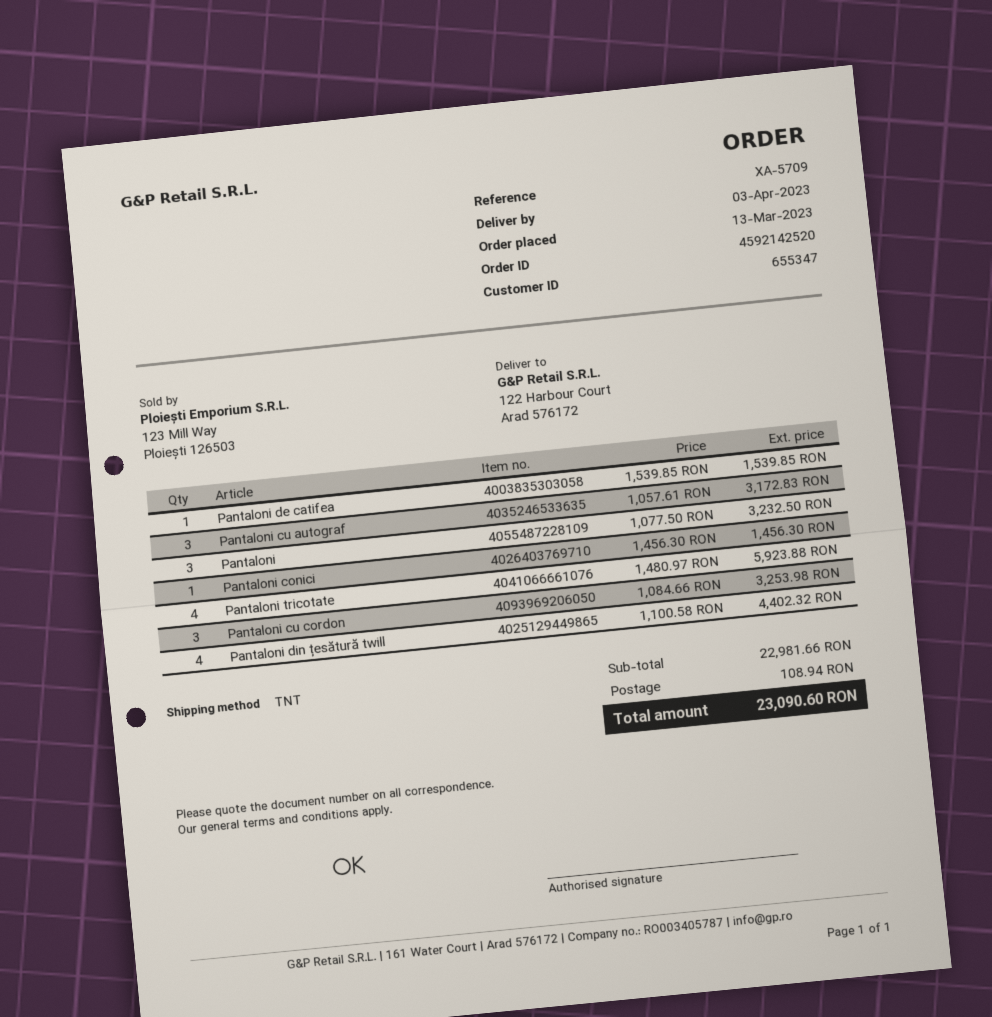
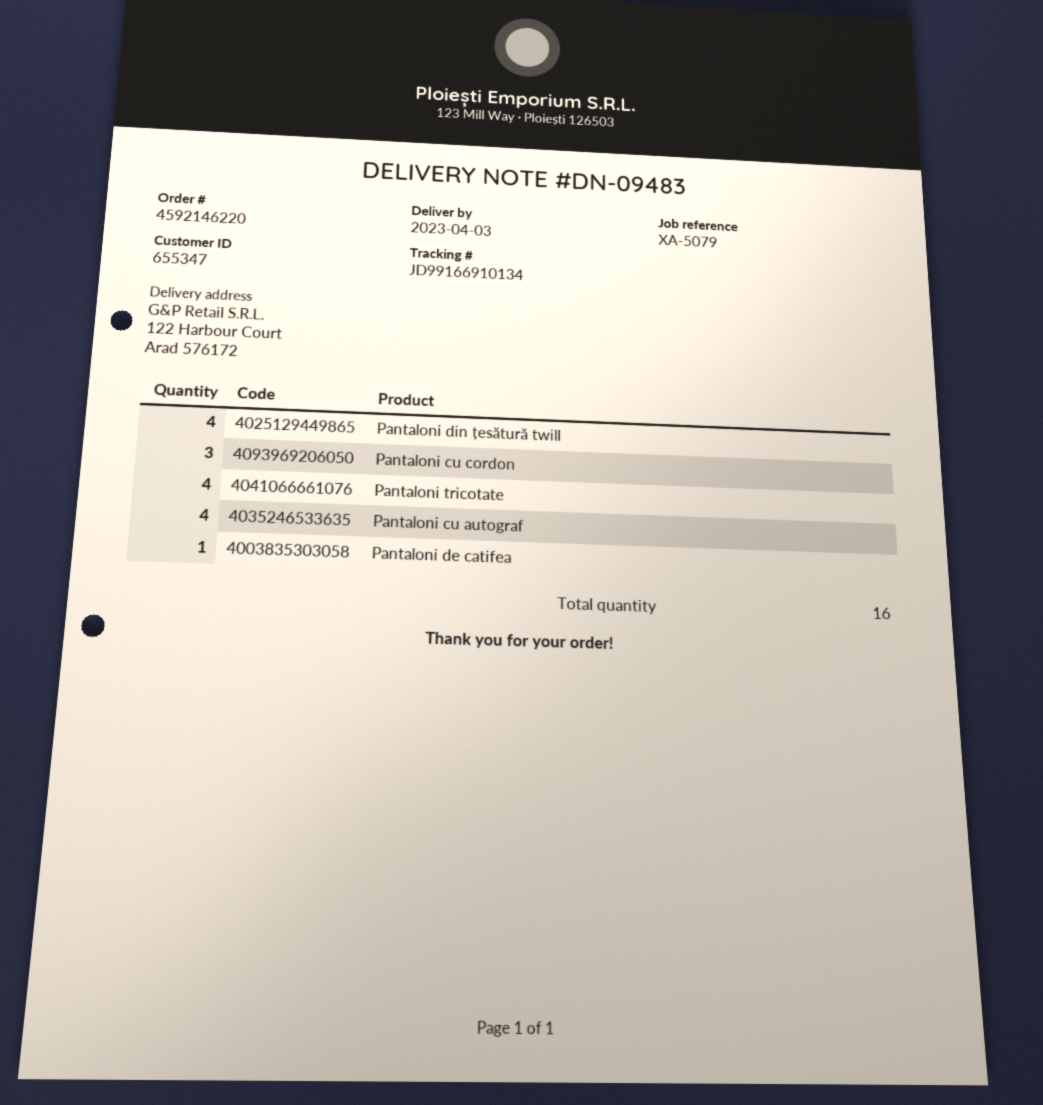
order number: 4592142520 -> 4592146220
reference: XA-5709 -> XA-5079
Pantaloni cu autograf: 3 -> 4
Pantaloni: 3 -> none
Pantaloni conici: 1 -> none

